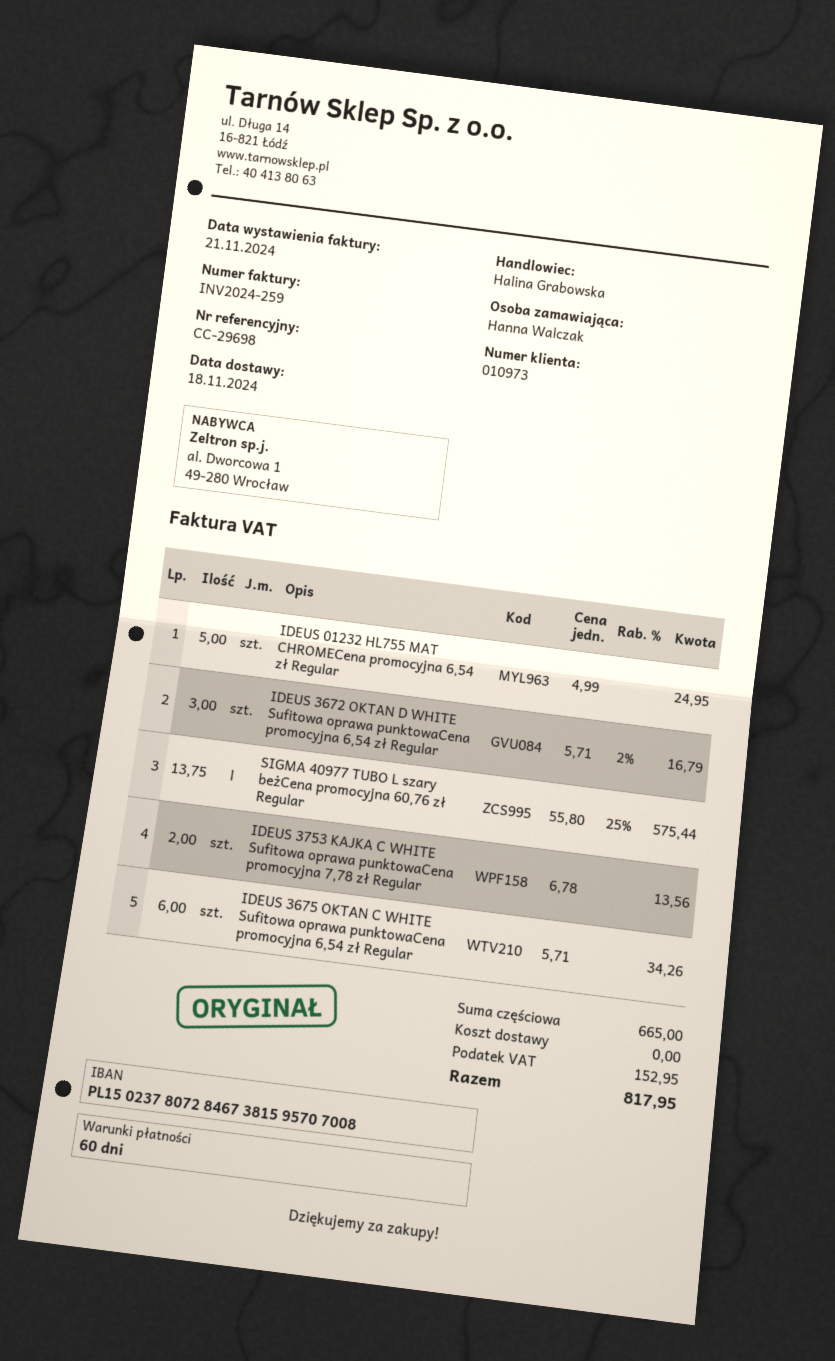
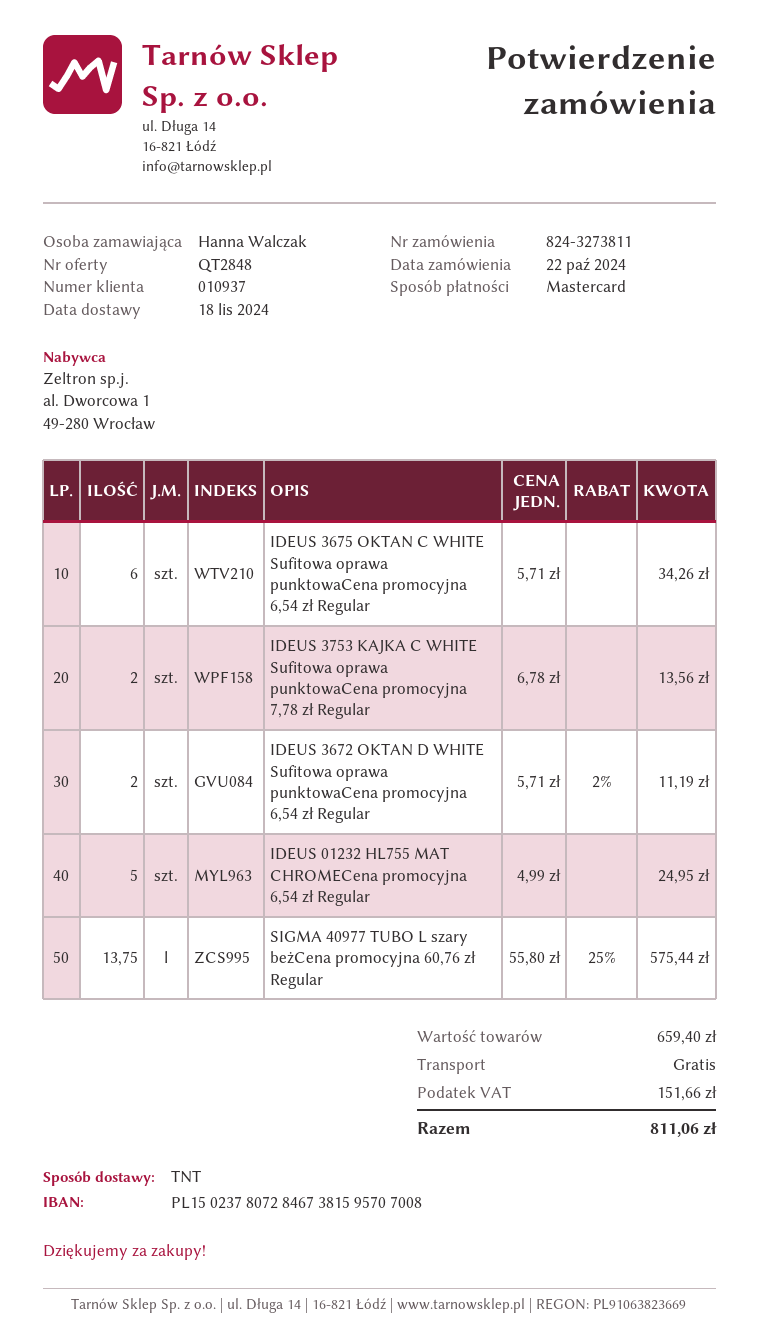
customer number: 010973 -> 010937
IDEUS 3672 OKTAN D WHITE Sufitowa oprawa punktowaCena promocyjna 6,54 zł Regular: 3 x 5.71 - 2% = 16.79 -> 2 x 5.71 - 2% = 11.19
subtotal: 665.00 -> 659.40
tax: 152.95 -> 151.66
total: 817.95 -> 811.06

